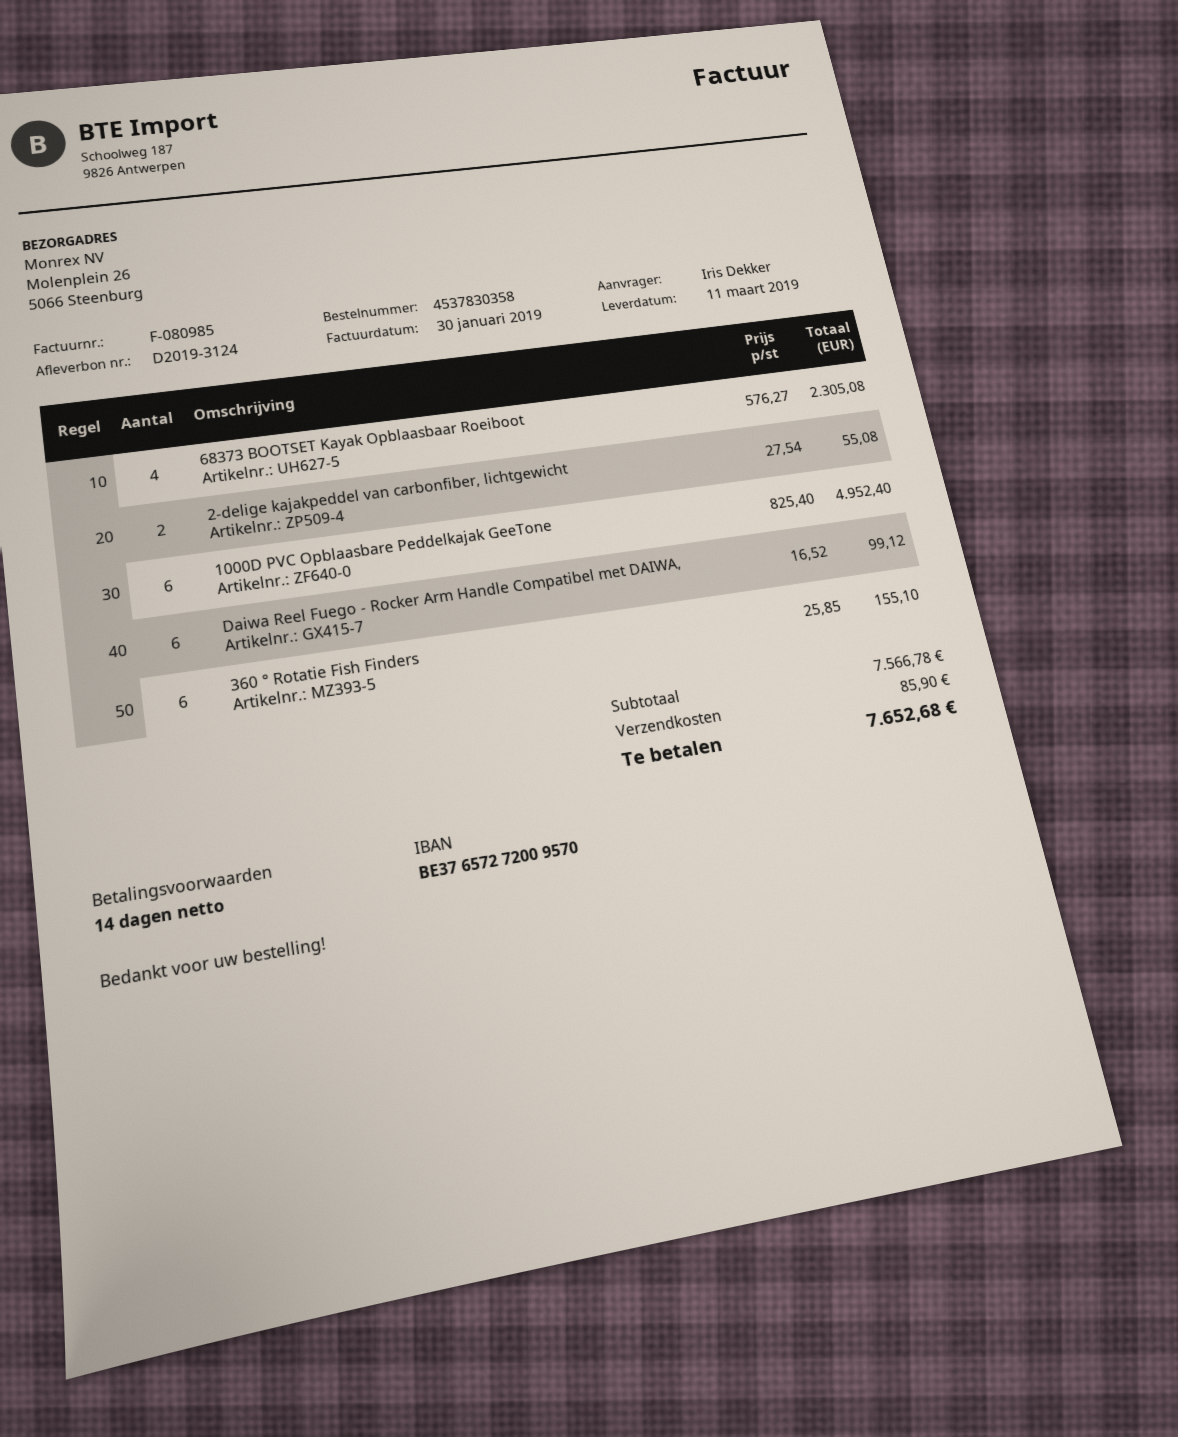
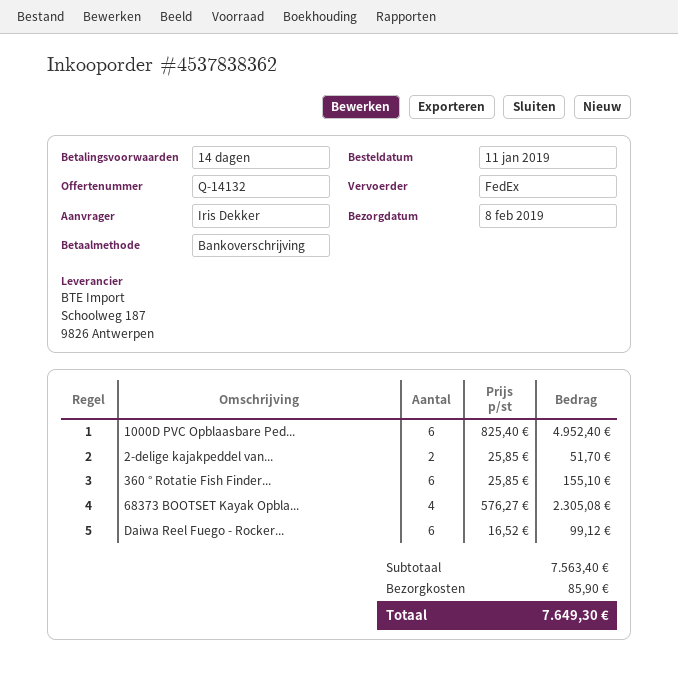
order number: 4537830358 -> 4537838362
delivery date: 2019-03-11 -> 2019-02-08
2-delige kajakpeddel van carbonfiber, lichtgewicht: 2 x 27.54 = 55.08 -> 2 x 25.85 = 51.70
subtotal: 7566.78 -> 7563.40
total: 7652.68 -> 7649.30

